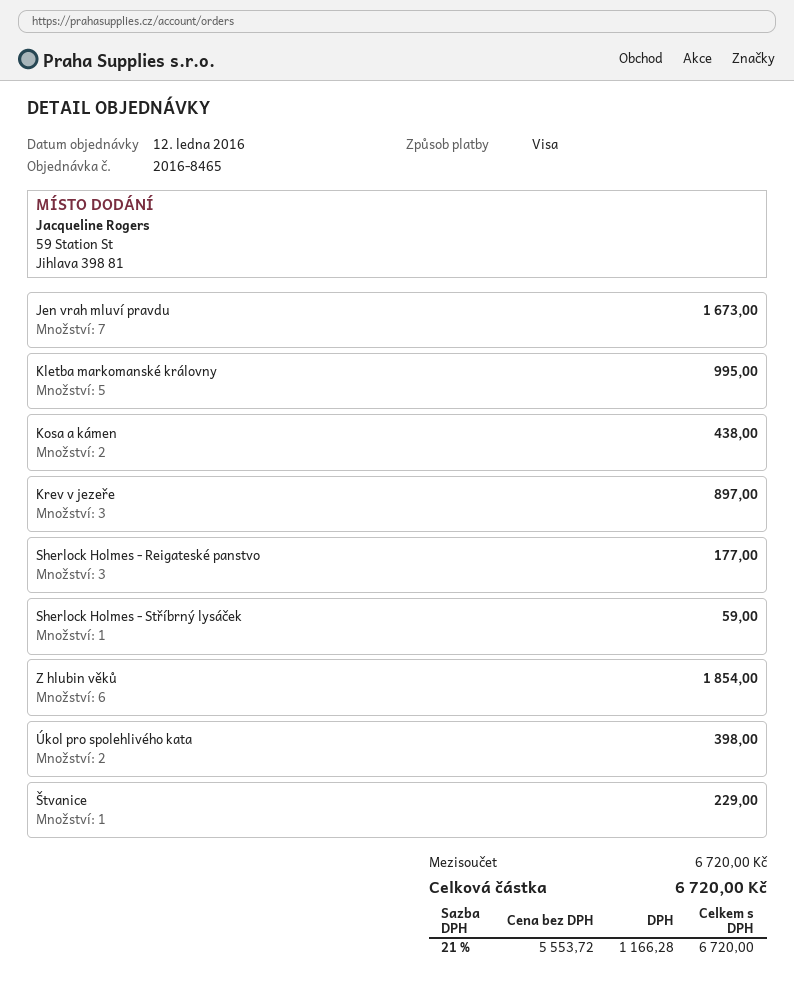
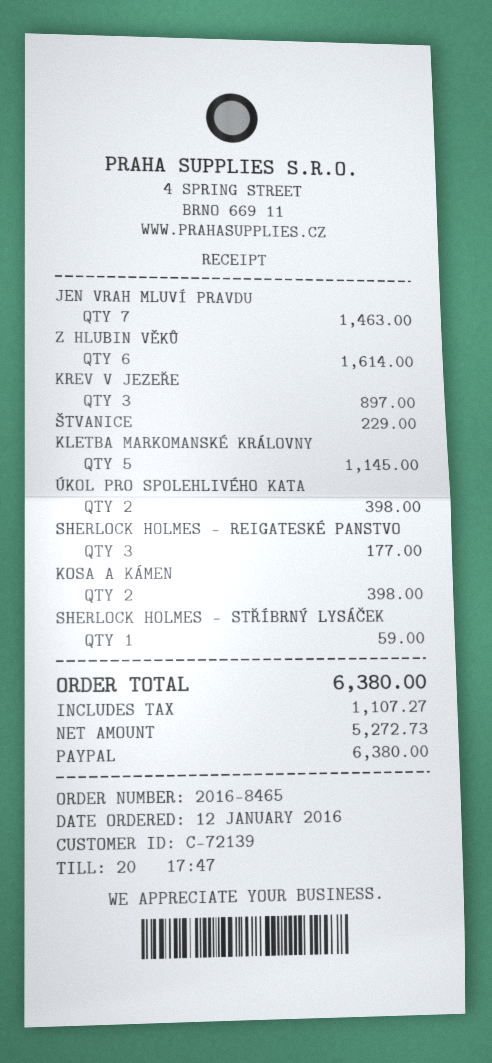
payment method: Visa -> PayPal
Jen vrah mluví pravdu: 7 for 1673.00 -> 7 for 1463.00
Kletba markomanské královny: 5 for 995.00 -> 5 for 1145.00
Kosa a kámen: 2 for 438.00 -> 2 for 398.00
Z hlubin věků: 6 for 1854.00 -> 6 for 1614.00
net: 5553.72 -> 5272.73
tax: 1166.28 -> 1107.27
total: 6720.00 -> 6380.00

